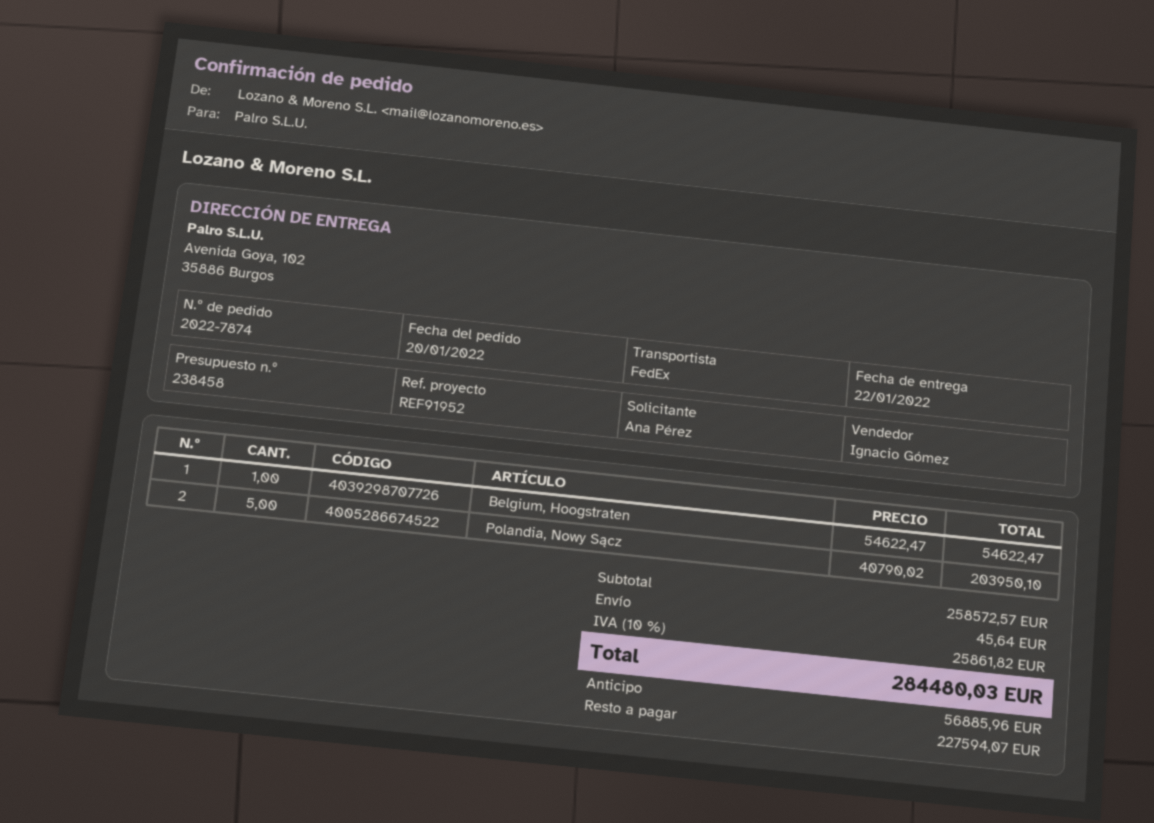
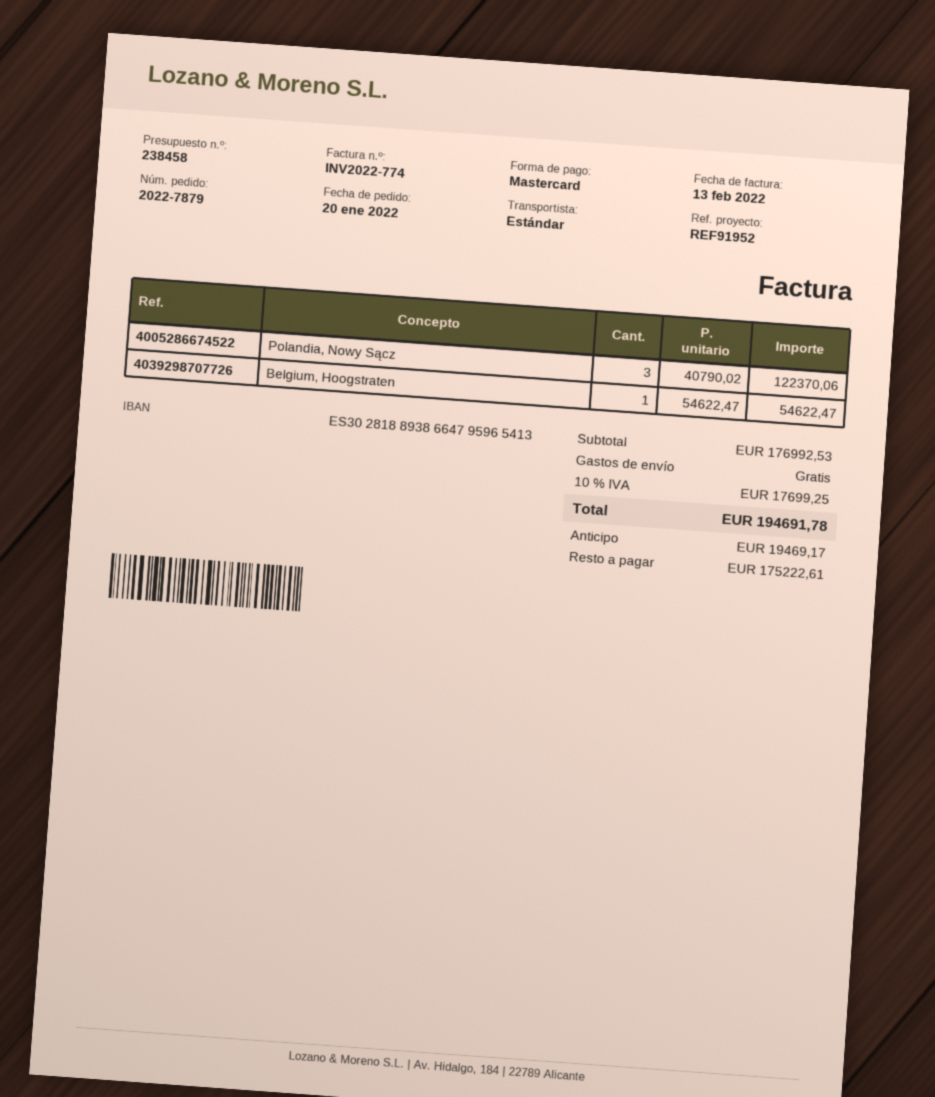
order number: 2022-7874 -> 2022-7879
shipping method: FedEx -> standard
Polandia, Nowy Sącz: 5 x 40790.02 = 203950.10 -> 3 x 40790.02 = 122370.06
subtotal: 258572.57 -> 176992.53
shipping: 45.64 -> 0.00
tax: 10% = 25861.82 -> 10% = 17699.25
total: 284480.03 -> 194691.78
deposit: 56885.96 -> 19469.17
balance: 227594.07 -> 175222.61

